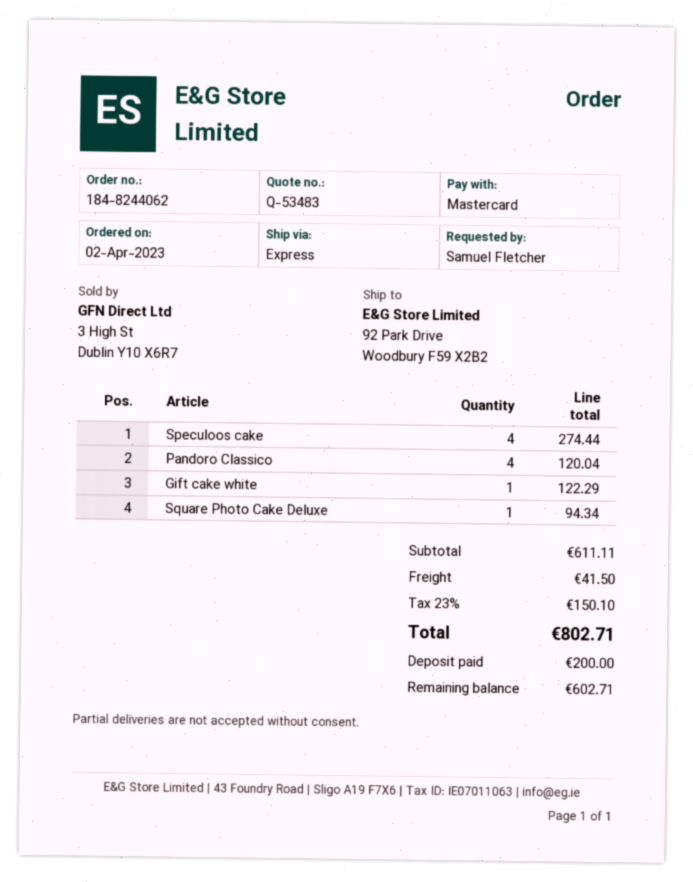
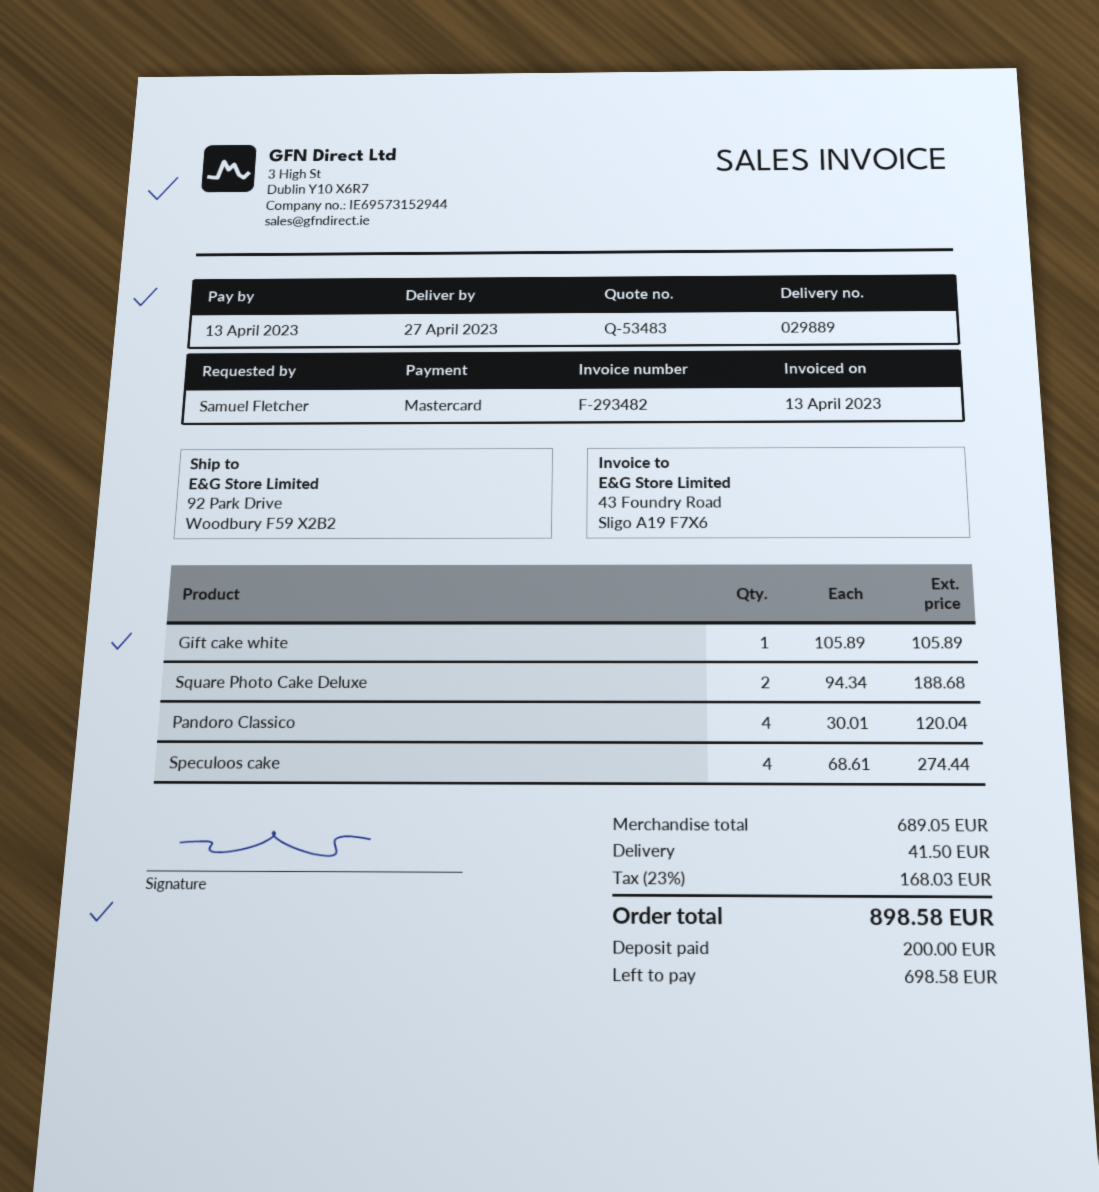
Gift cake white: 1 for 122.29 -> 1 for 105.89
Square Photo Cake Deluxe: 1 for 94.34 -> 2 for 188.68
subtotal: 611.11 -> 689.05
tax: 23% = 150.10 -> 23% = 168.03
total: 802.71 -> 898.58
balance: 602.71 -> 698.58

